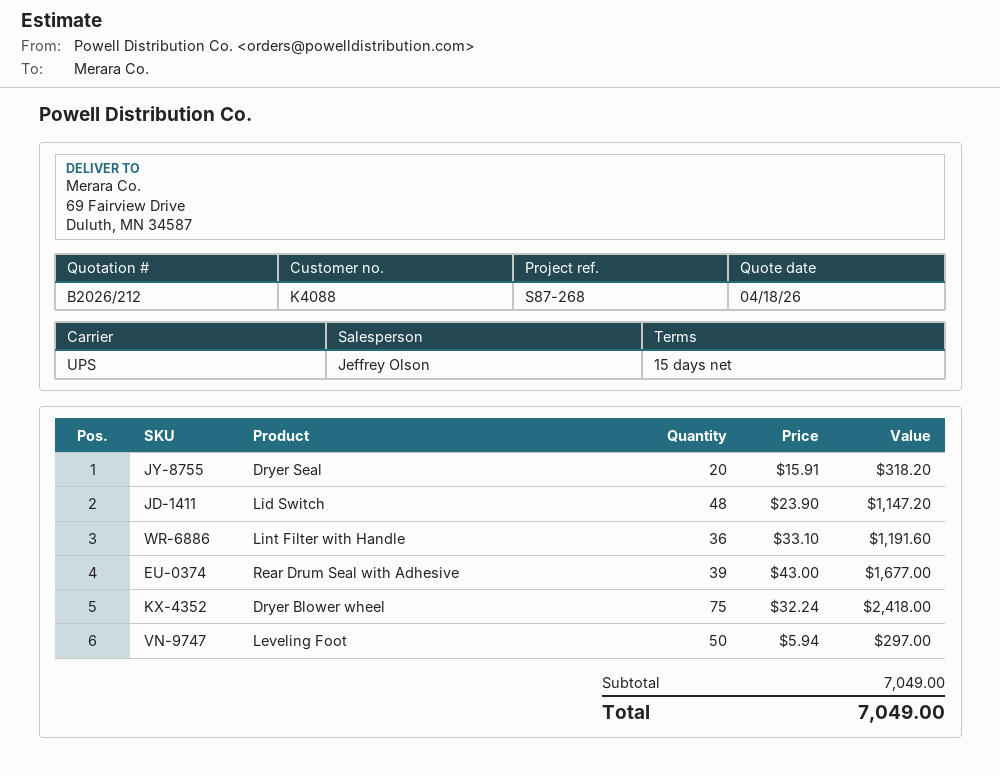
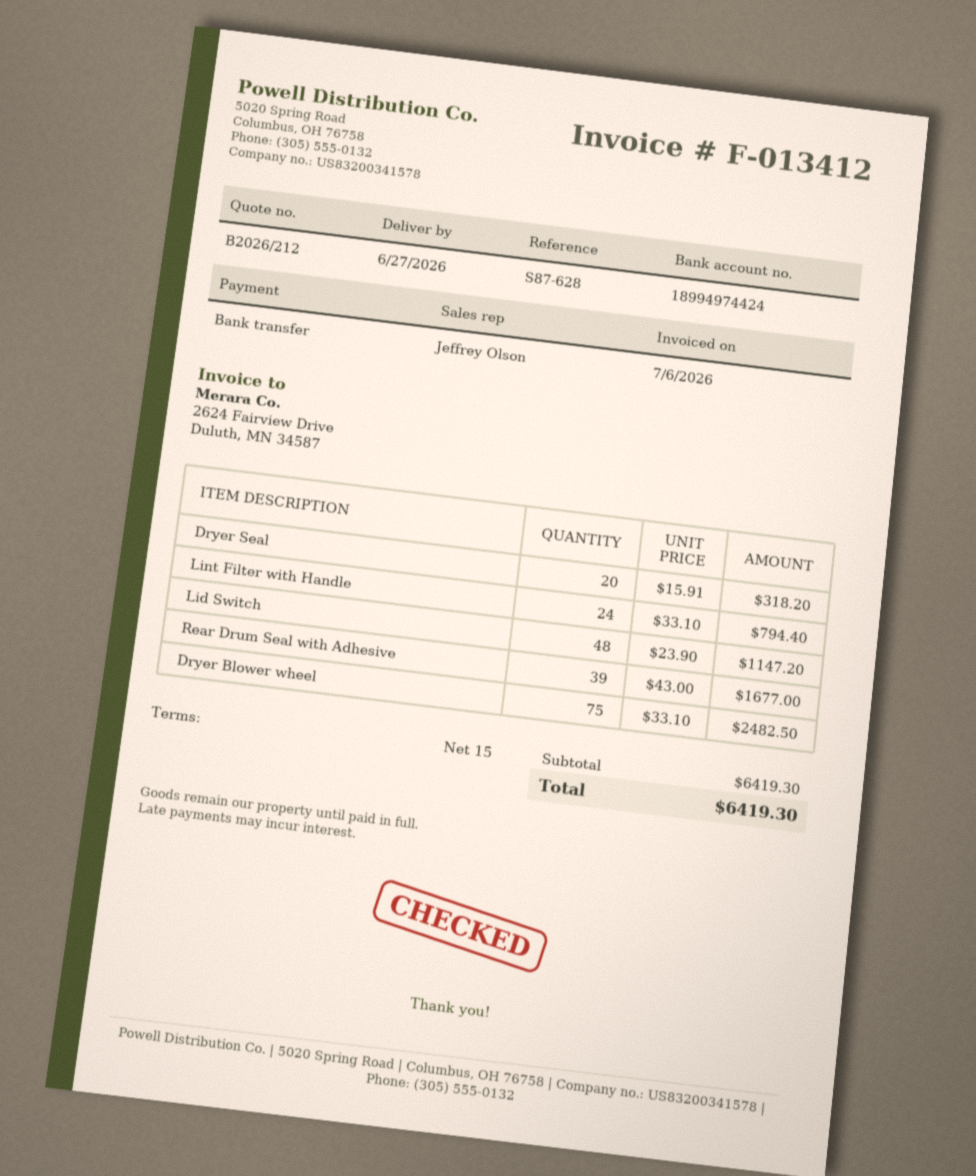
reference: S87-268 -> S87-628
Lint Filter with Handle: 36 x 33.10 = 1191.60 -> 24 x 33.10 = 794.40
Dryer Blower wheel: 75 x 32.24 = 2418.00 -> 75 x 33.10 = 2482.50
Leveling Foot: 50 x 5.94 = 297.00 -> none
subtotal: 7049.00 -> 6419.30
total: 7049.00 -> 6419.30

